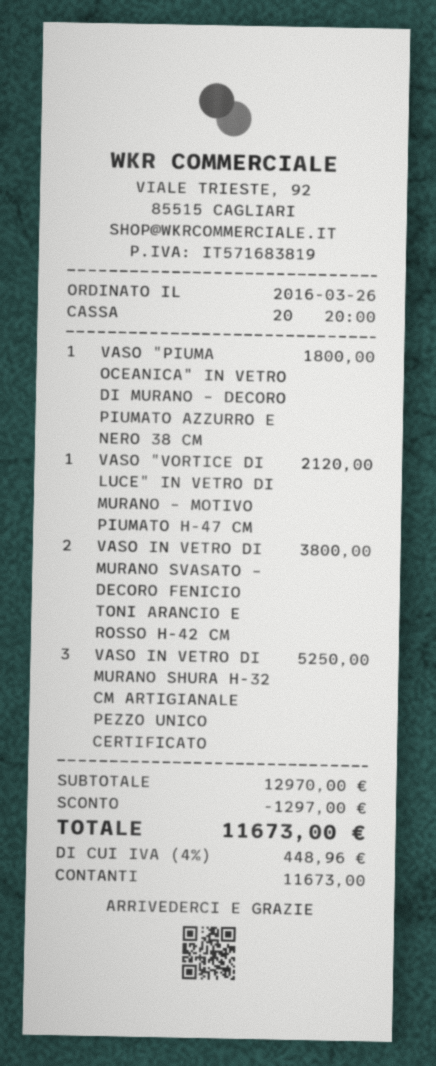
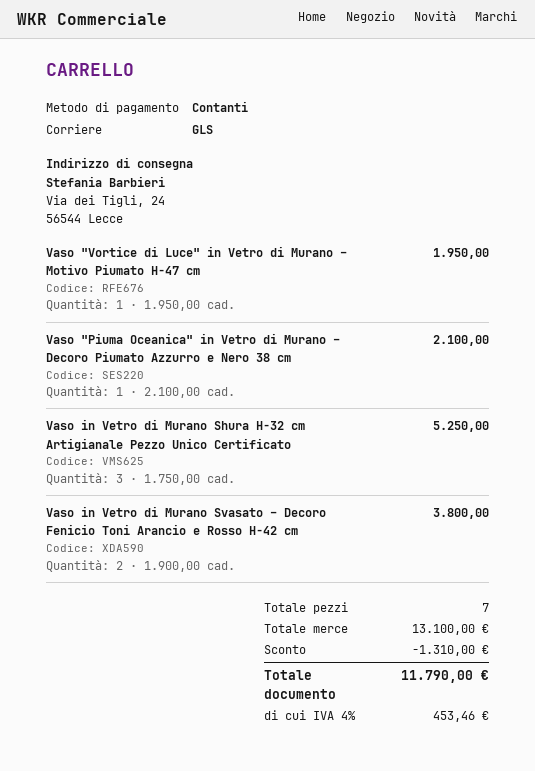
VASO "PIUMA OCEANICA" IN VETRO DI MURANO – DECORO PIUMATO AZZURRO E NERO 38 CM: 1 for 1800.00 -> 1 for 2100.00
VASO "VORTICE DI LUCE" IN VETRO DI MURANO – MOTIVO PIUMATO H-47 CM: 1 for 2120.00 -> 1 for 1950.00
subtotal: 12970.00 -> 13100.00
discount: 1297.00 -> 1310.00
tax: 4% = 448.96 -> 4% = 453.46
total: 11673.00 -> 11790.00

